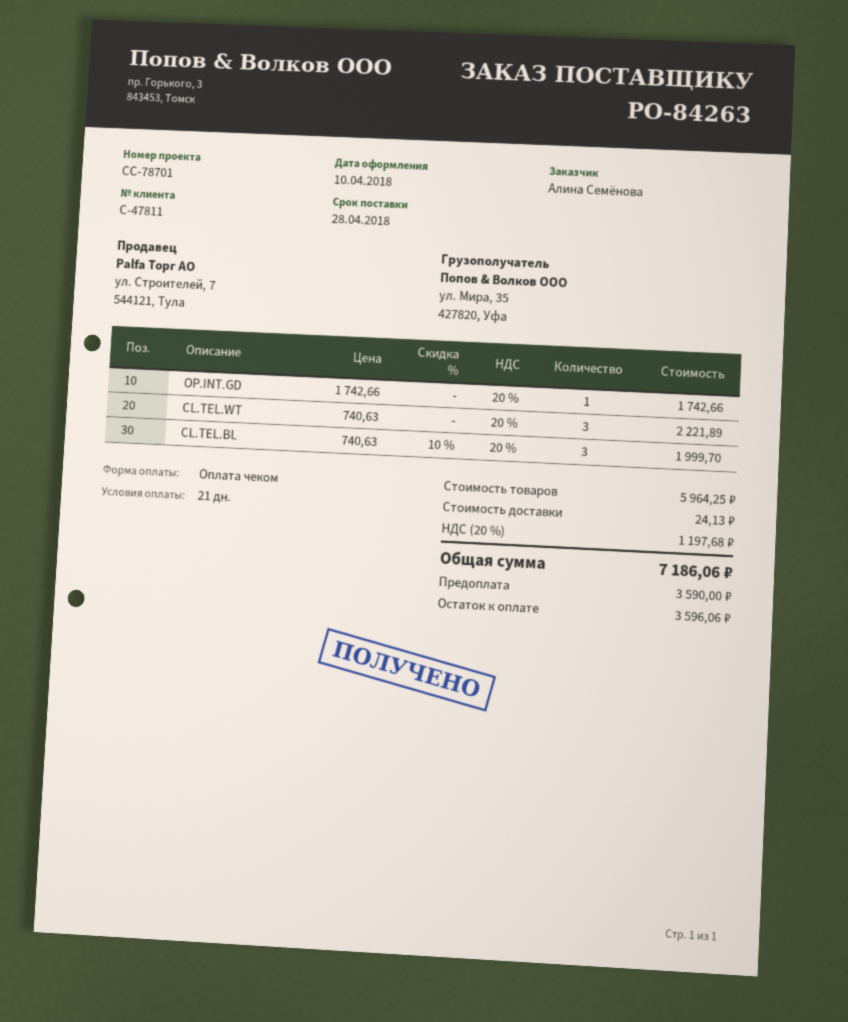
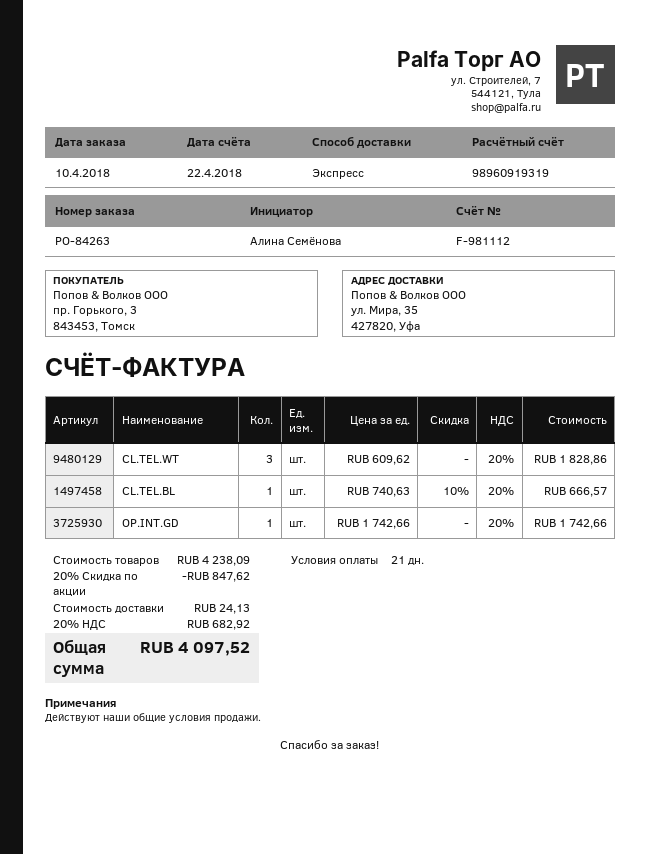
CL.TEL.WT: 3 x 740.63 = 2221.89 -> 3 x 609.62 = 1828.86
CL.TEL.BL: 3 x 740.63 - 10% = 1999.70 -> 1 x 740.63 - 10% = 666.57
subtotal: 5964.25 -> 4238.09
discount: none -> 20% = 847.62
tax: 20% = 1197.68 -> 20% = 682.92
total: 7186.06 -> 4097.52

